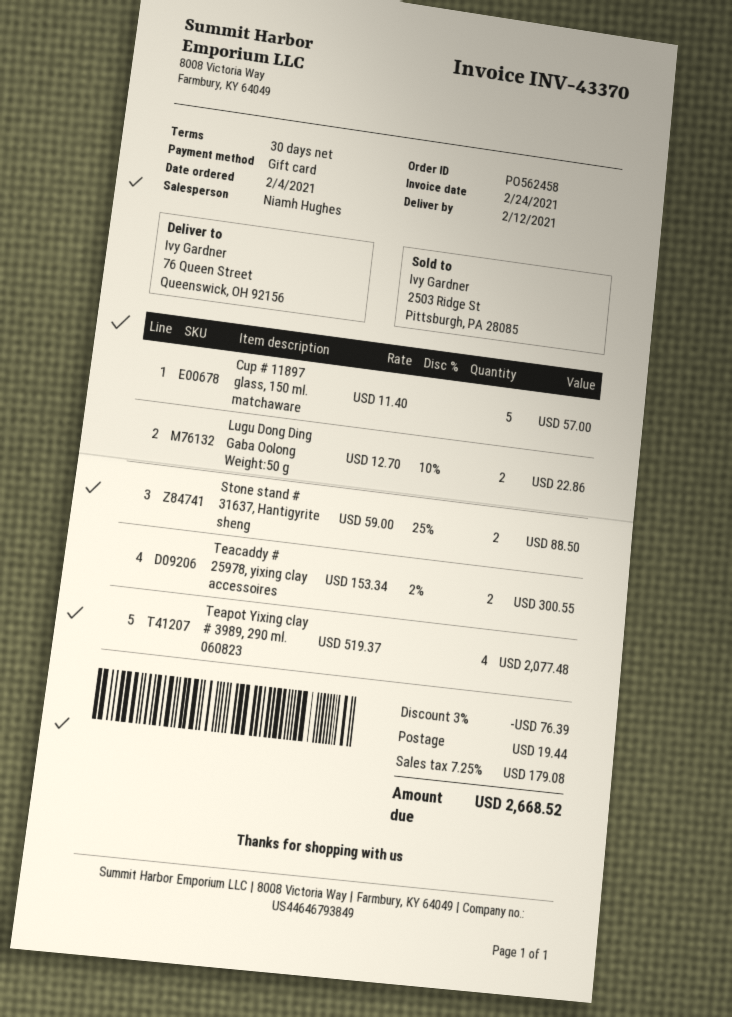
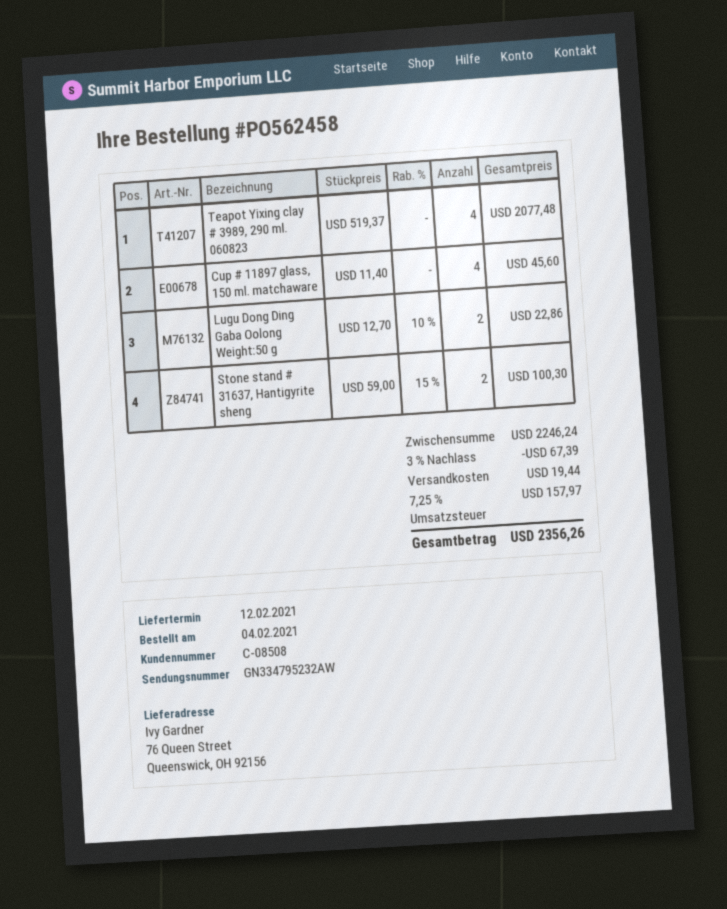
Cup # 11897 glass, 150 ml. matchaware: 5 x 11.40 = 57.00 -> 4 x 11.40 = 45.60
Stone stand # 31637, Hantigyrite sheng: 2 x 59.00 - 25% = 88.50 -> 2 x 59.00 - 15% = 100.30
Teacaddy # 25978, yixing clay accessoires: 2 x 153.34 - 2% = 300.55 -> none
discount: 3% = 76.39 -> 3% = 67.39
tax: 7.25% = 179.08 -> 7.25% = 157.97
total: 2668.52 -> 2356.26

